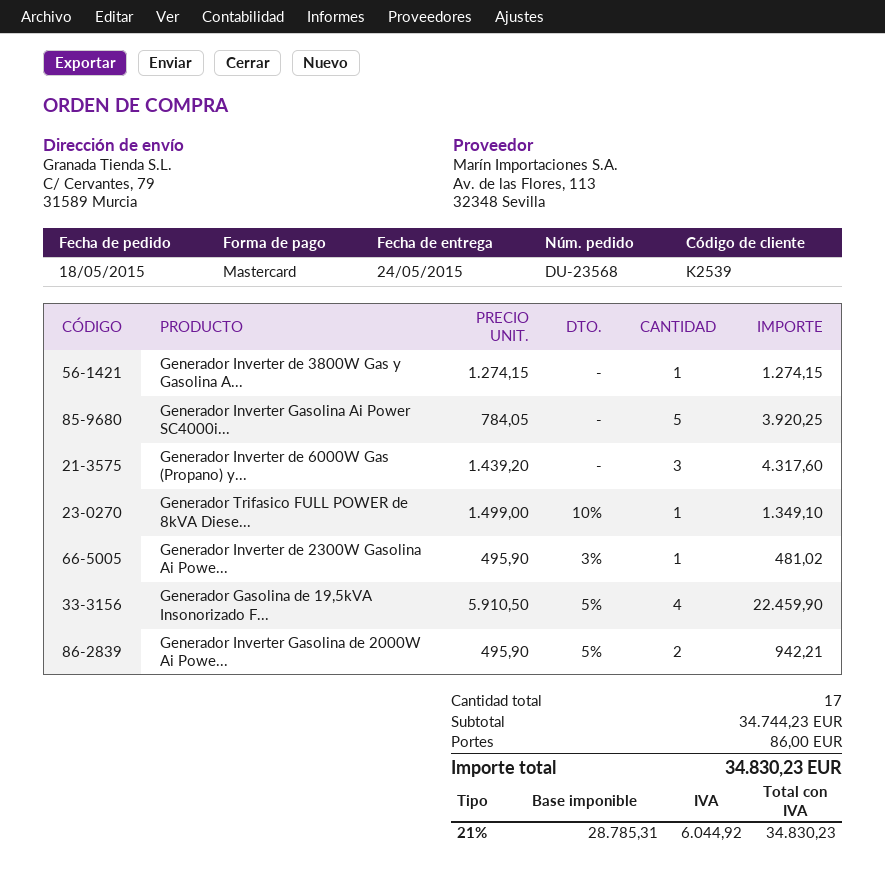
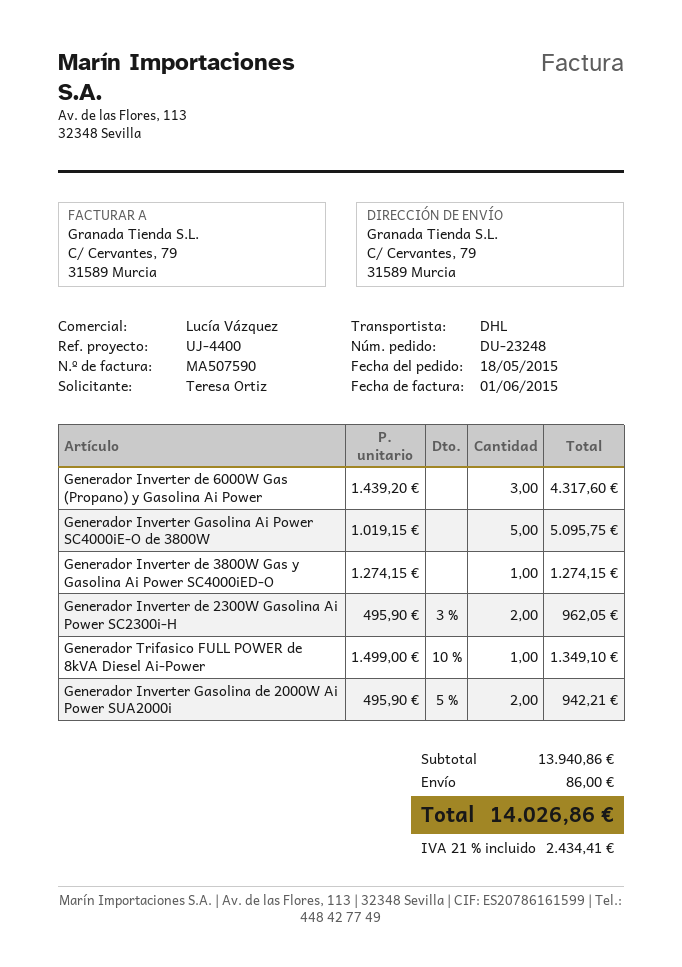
order number: DU-23568 -> DU-23248
Generador Inverter Gasolina Ai Power SC4000i...: 5 x 784.05 = 3920.25 -> 5 x 1019.15 = 5095.75
Generador Inverter de 2300W Gasolina Ai Powe...: 1 x 495.90 - 3% = 481.02 -> 2 x 495.90 - 3% = 962.05
Generador Gasolina de 19,5kVA Insonorizado F...: 4 x 5910.50 - 5% = 22459.90 -> none
subtotal: 34744.23 -> 13940.86
tax: 21% = 6044.92 -> 21% = 2434.41
total: 34830.23 -> 14026.86

